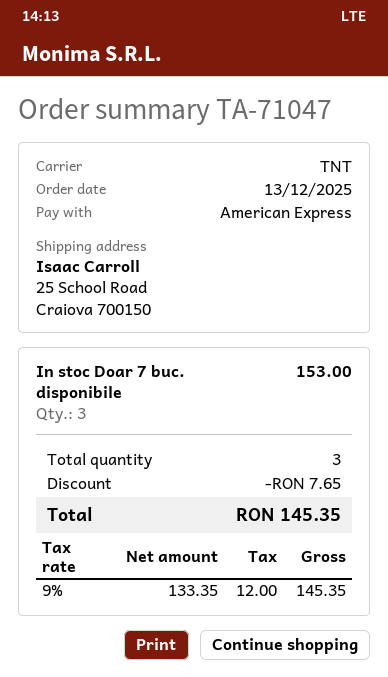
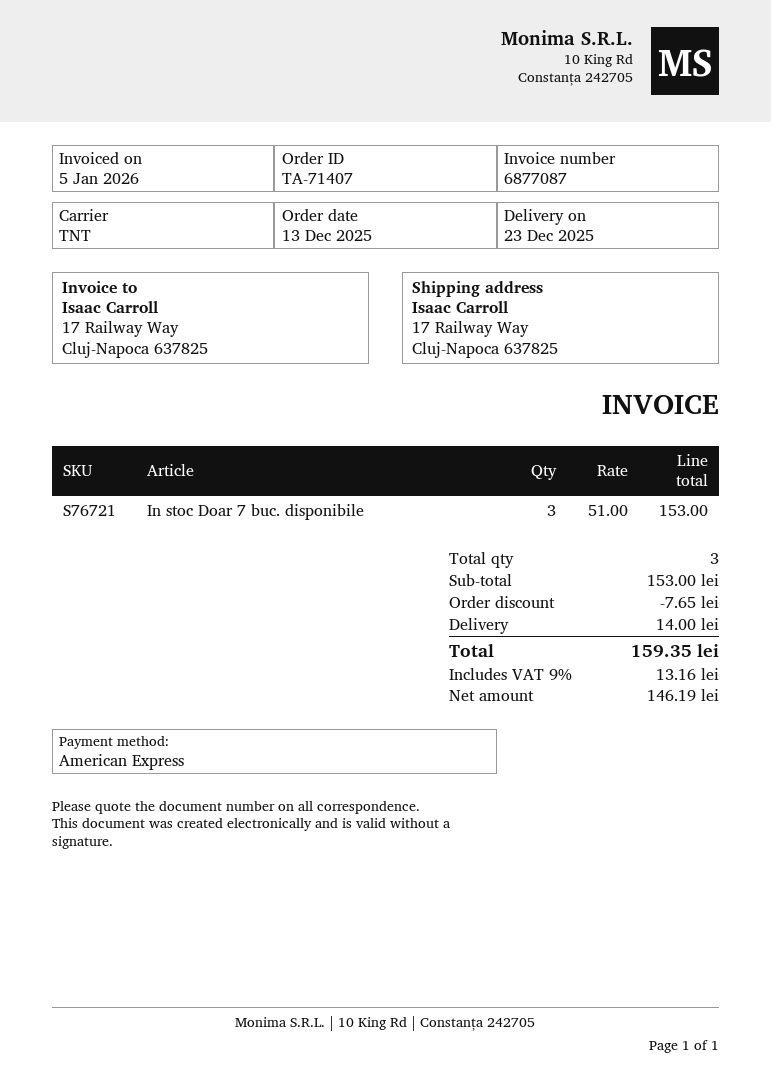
order number: TA-71047 -> TA-71407
ship to: 25 School Road, Craiova 700150 -> 17 Railway Way, Cluj-Napoca 637825
shipping: none -> 14.00
net: 133.35 -> 146.19
tax: 9% = 12.00 -> 9% = 13.16
total: 145.35 -> 159.35

